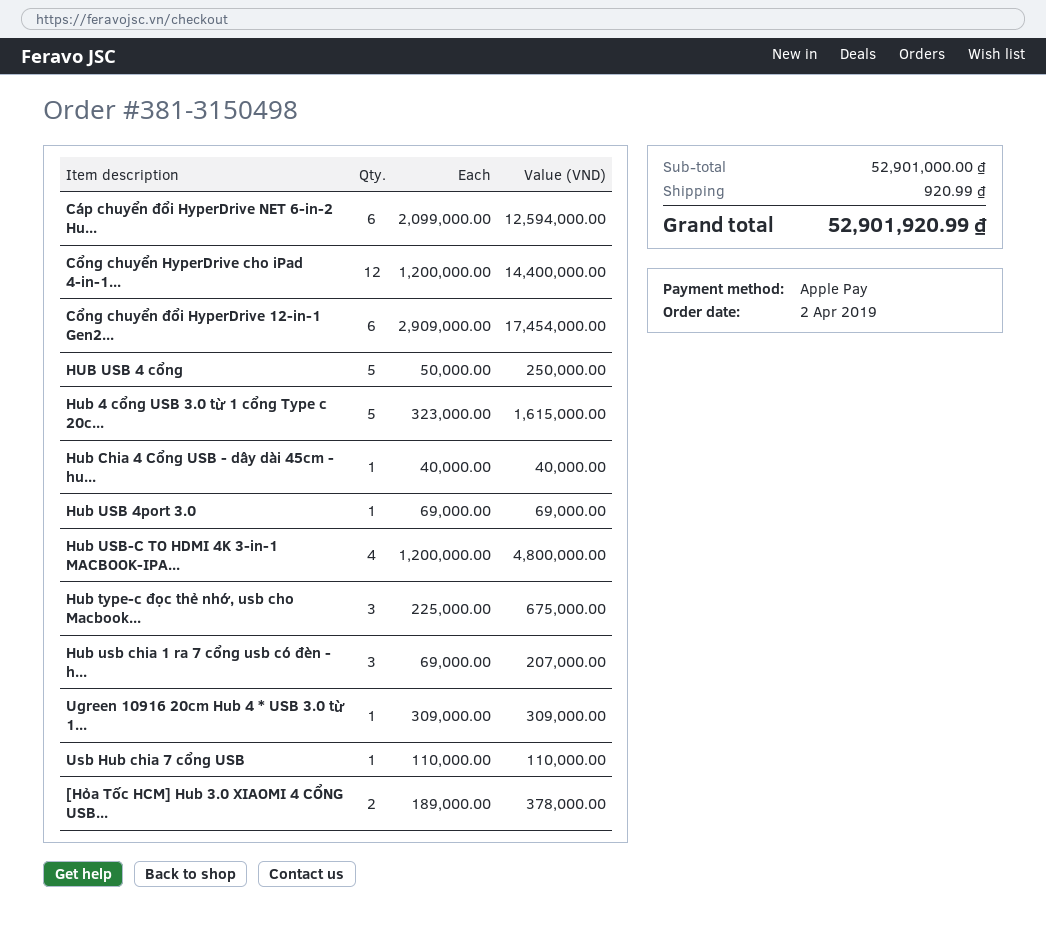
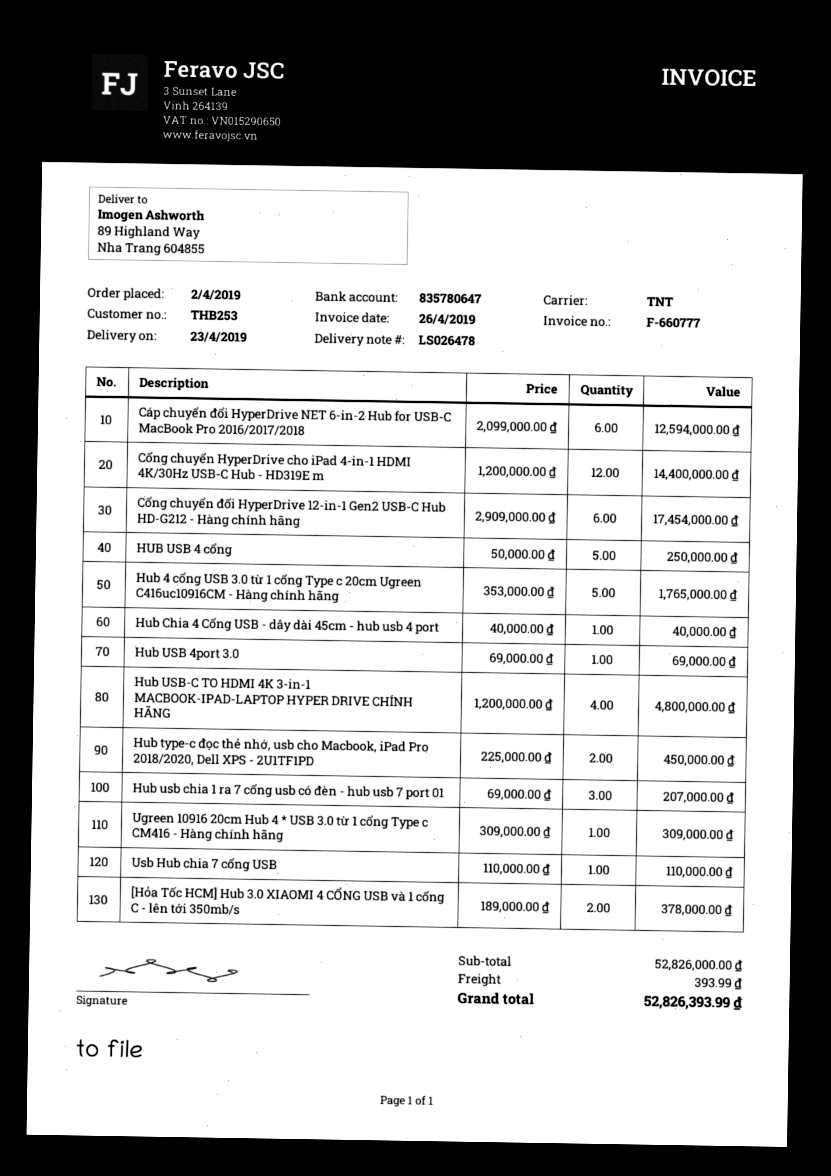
Hub 4 cổng USB 3.0 từ 1 cổng Type c 20c...: 5 x 323000.00 = 1615000.00 -> 5 x 353000.00 = 1765000.00
Hub type-c đọc thẻ nhớ, usb cho Macbook...: 3 x 225000.00 = 675000.00 -> 2 x 225000.00 = 450000.00
subtotal: 52901000.00 -> 52826000.00
shipping: 920.99 -> 393.99
total: 52901920.99 -> 52826393.99

